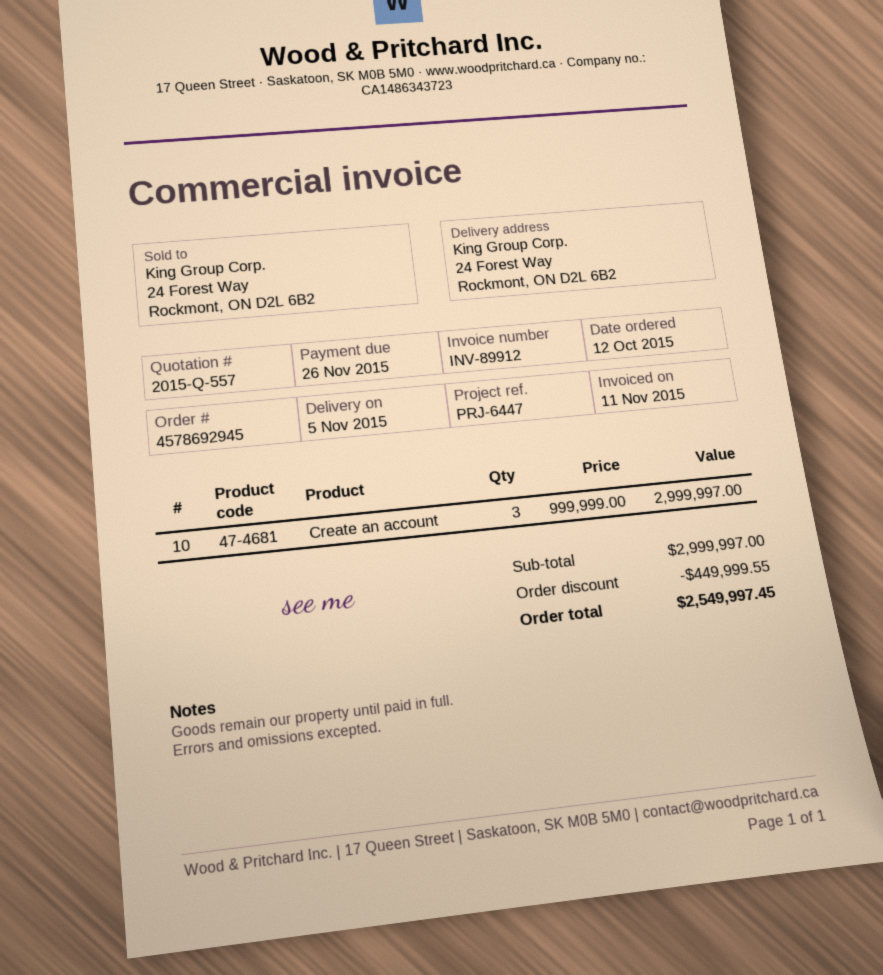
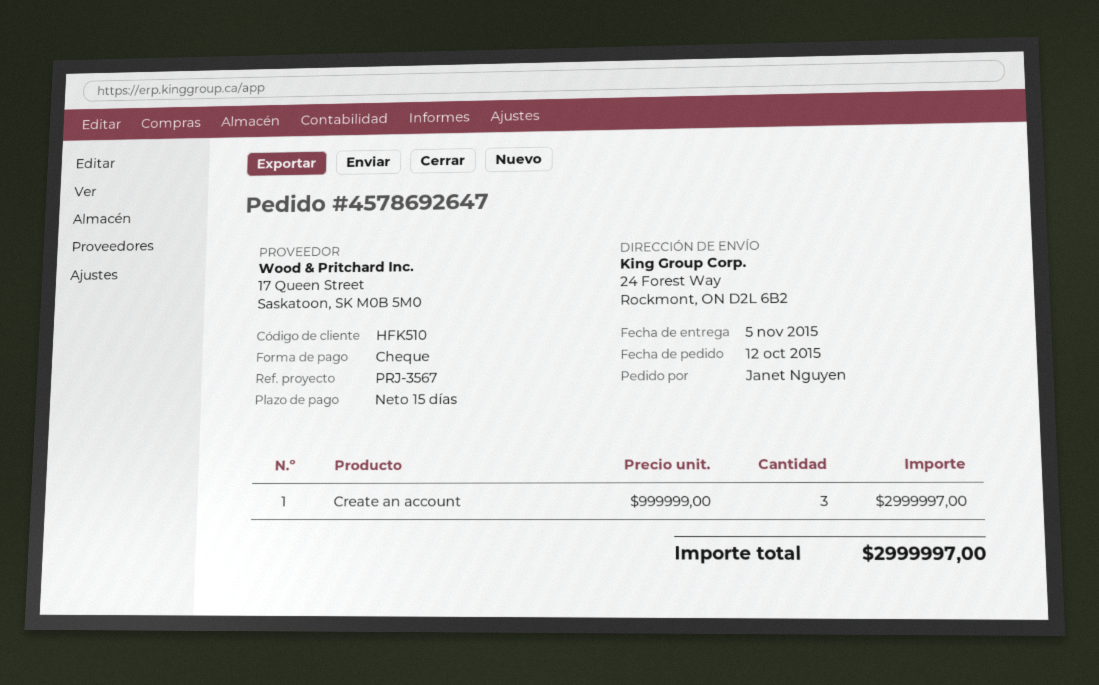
order number: 4578692945 -> 4578692647
reference: PRJ-6447 -> PRJ-3567
discount: 449999.55 -> none
total: 2549997.45 -> 2999997.00

